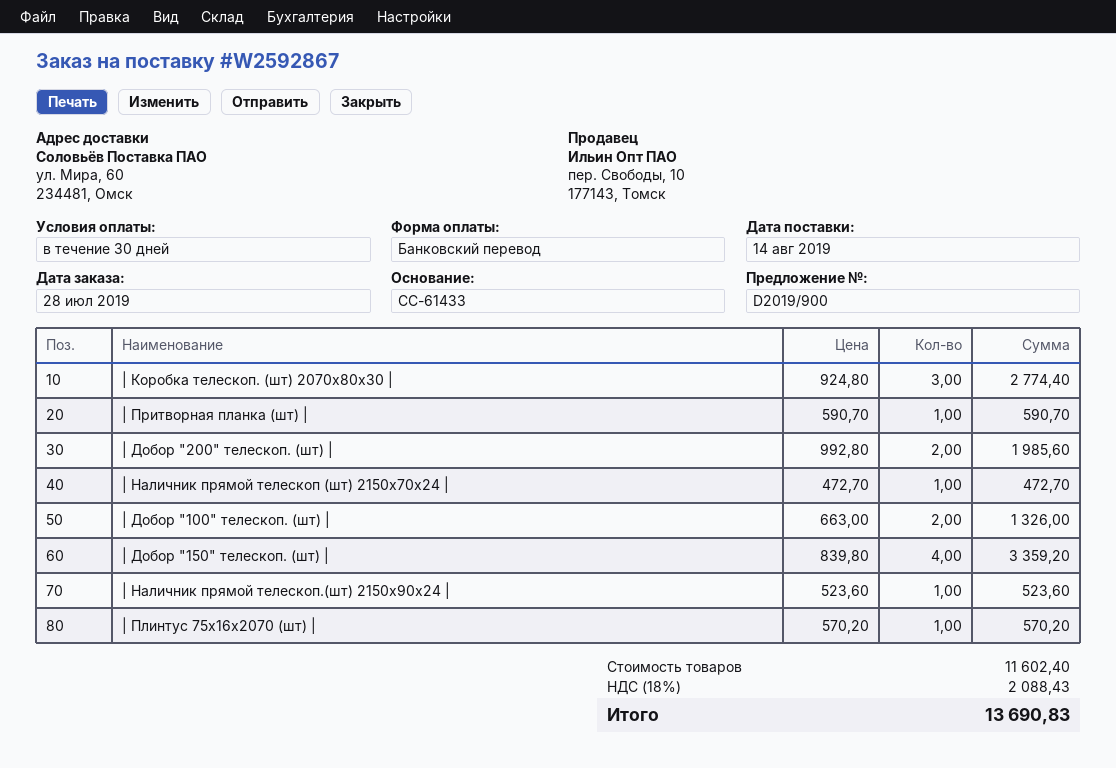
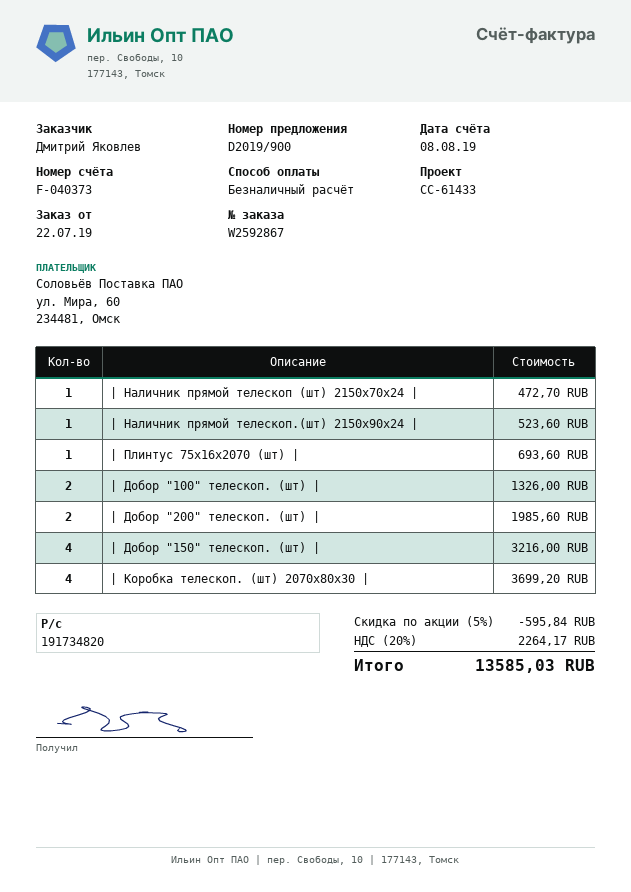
order date: 2019-07-28 -> 2019-07-22
| Коробка телескоп. (шт) 2070х80х30 |: 3 for 2774.40 -> 4 for 3699.20
| Притворная планка (шт) |: 1 for 590.70 -> none
| Добор "150" телескоп. (шт) |: 4 for 3359.20 -> 4 for 3216.00
| Плинтус 75х16х2070 (шт) |: 1 for 570.20 -> 1 for 693.60
discount: none -> 5% = 595.84
tax: 18% = 2088.43 -> 20% = 2264.17
total: 13690.83 -> 13585.03

